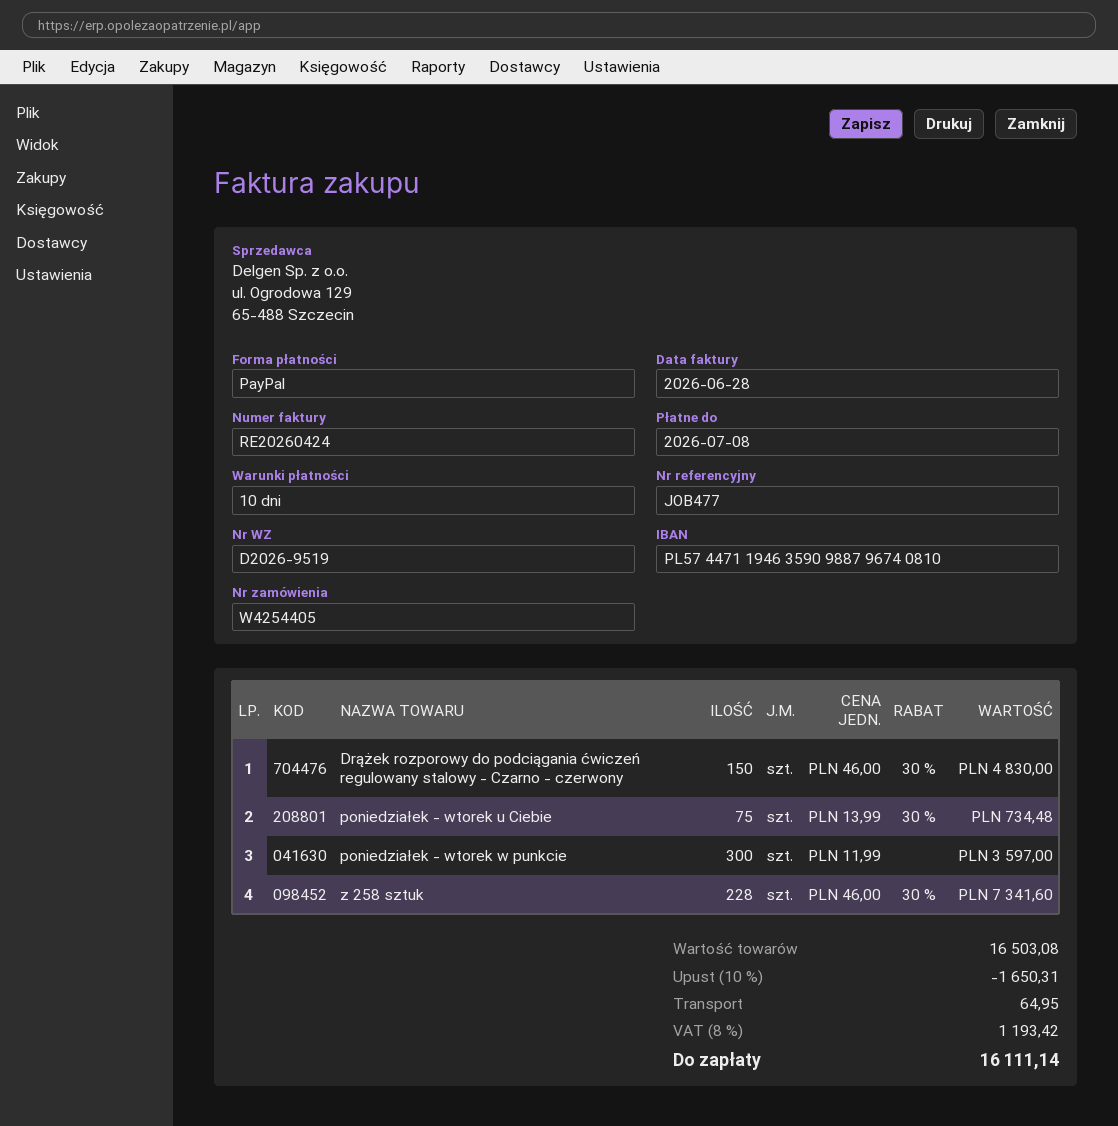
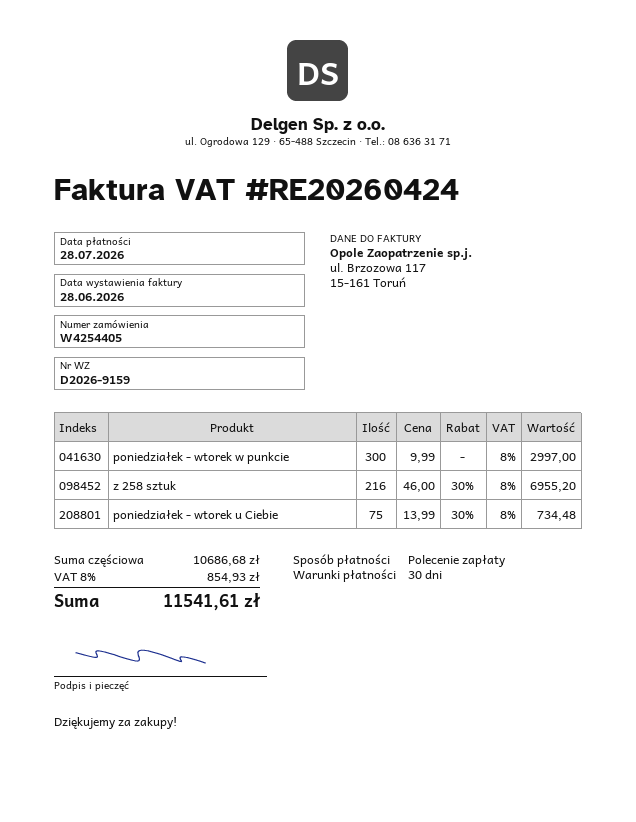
delivery note number: D2026-9519 -> D2026-9159
payment terms: 10 days -> 30 days
due date: 2026-07-08 -> 2026-07-28
payment method: PayPal -> direct debit
Drążek rozporowy do podciągania ćwiczeń regulowany stalowy - Czarno - czerwony: 150 x 46.00 - 30% = 4830.00 -> none
poniedziałek - wtorek w punkcie: 300 x 11.99 = 3597.00 -> 300 x 9.99 = 2997.00
z 258 sztuk: 228 x 46.00 - 30% = 7341.60 -> 216 x 46.00 - 30% = 6955.20
subtotal: 16503.08 -> 10686.68
discount: 10% = 1650.31 -> none
shipping: 64.95 -> none
tax: 8% = 1193.42 -> 8% = 854.93
total: 16111.14 -> 11541.61

